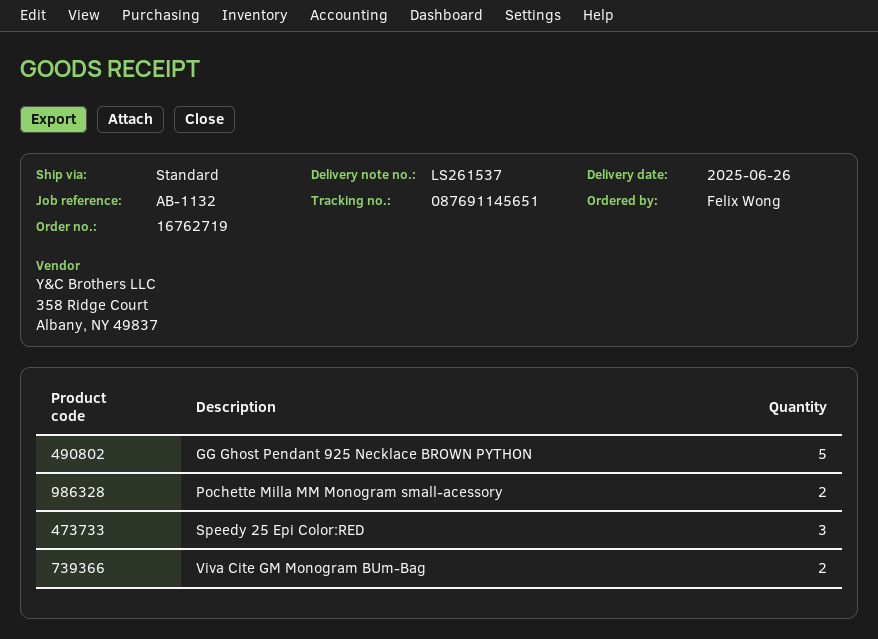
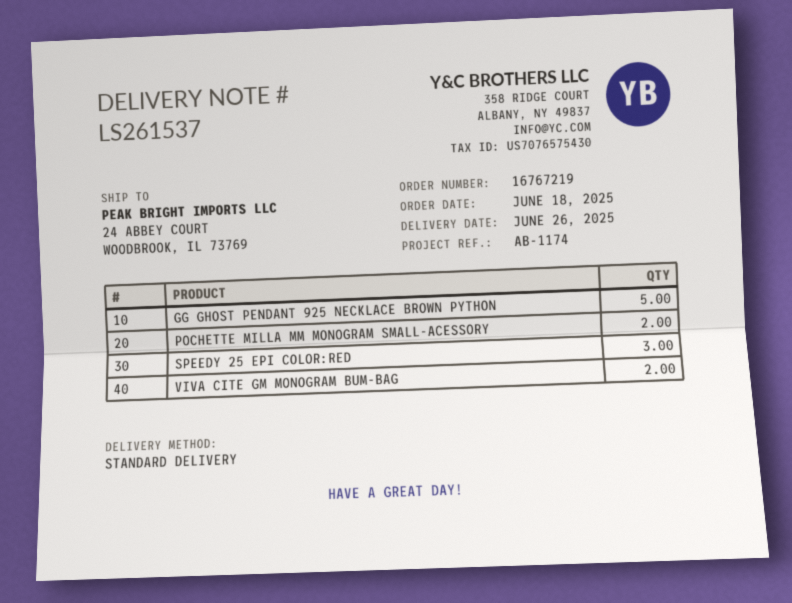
order number: 16762719 -> 16767219
reference: AB-1132 -> AB-1174

